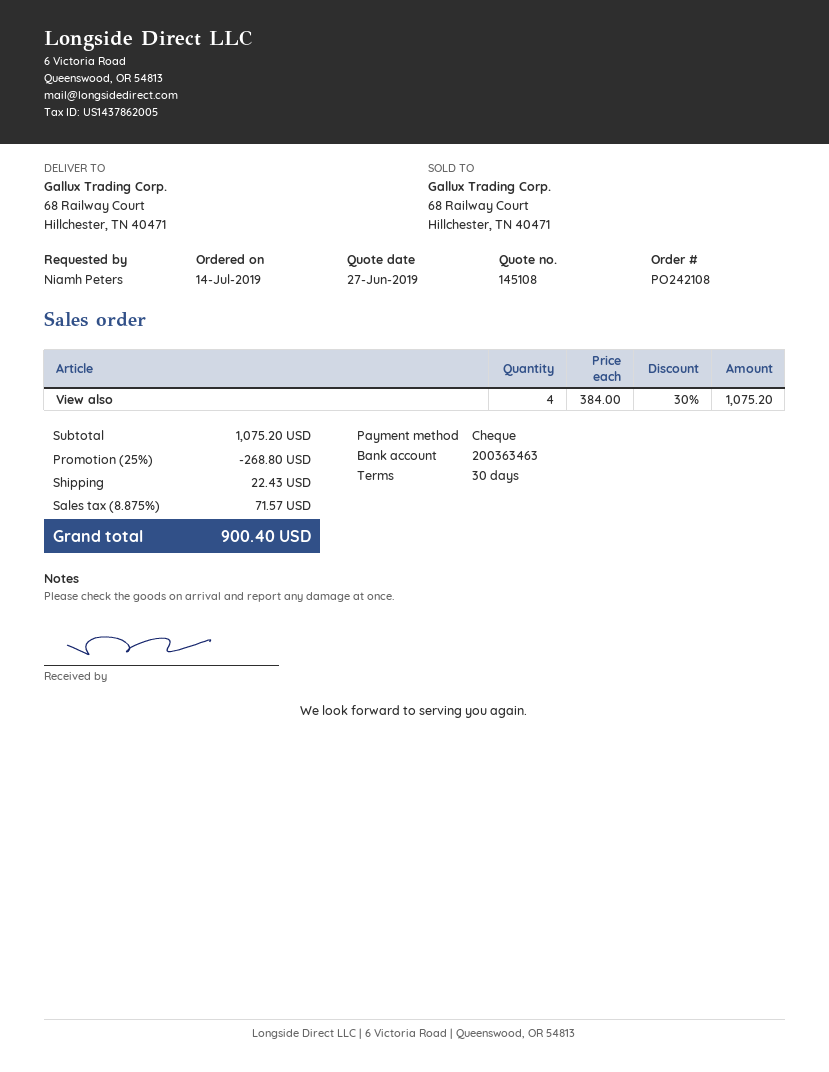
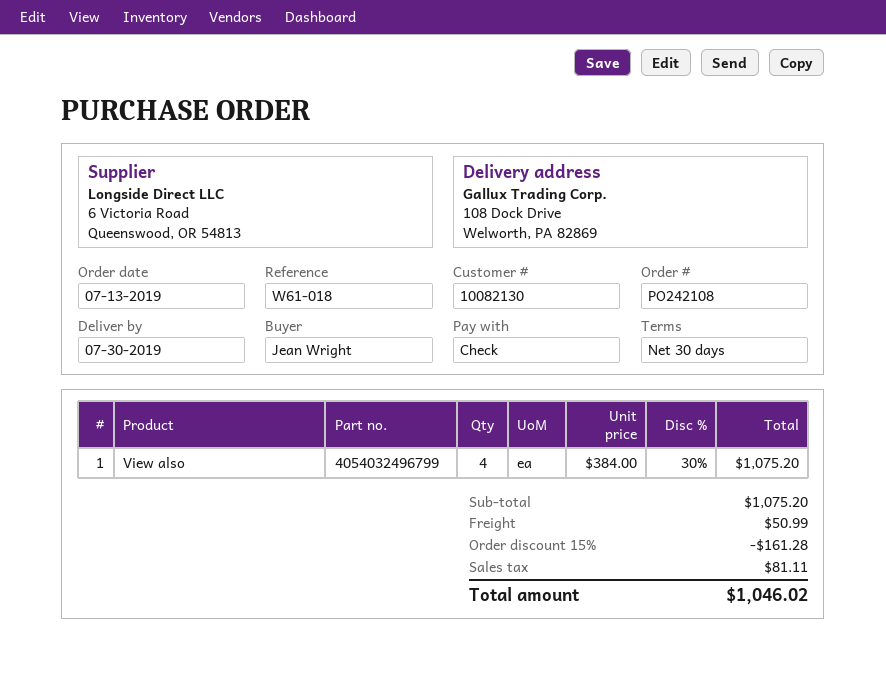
order date: 2019-07-14 -> 2019-07-13
ordered by: Niamh Peters -> Jean Wright
ship to: 68 Railway Court, Hillchester, TN 40471 -> 108 Dock Drive, Welworth, PA 82869
discount: 25% = 268.80 -> 15% = 161.28
shipping: 22.43 -> 50.99
tax: 71.57 -> 81.11
total: 900.40 -> 1046.02

